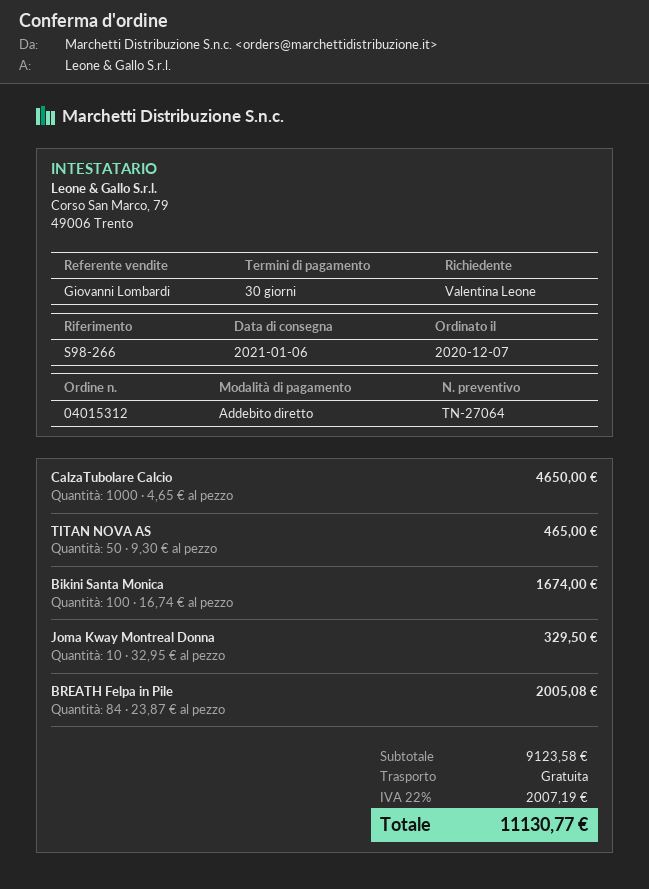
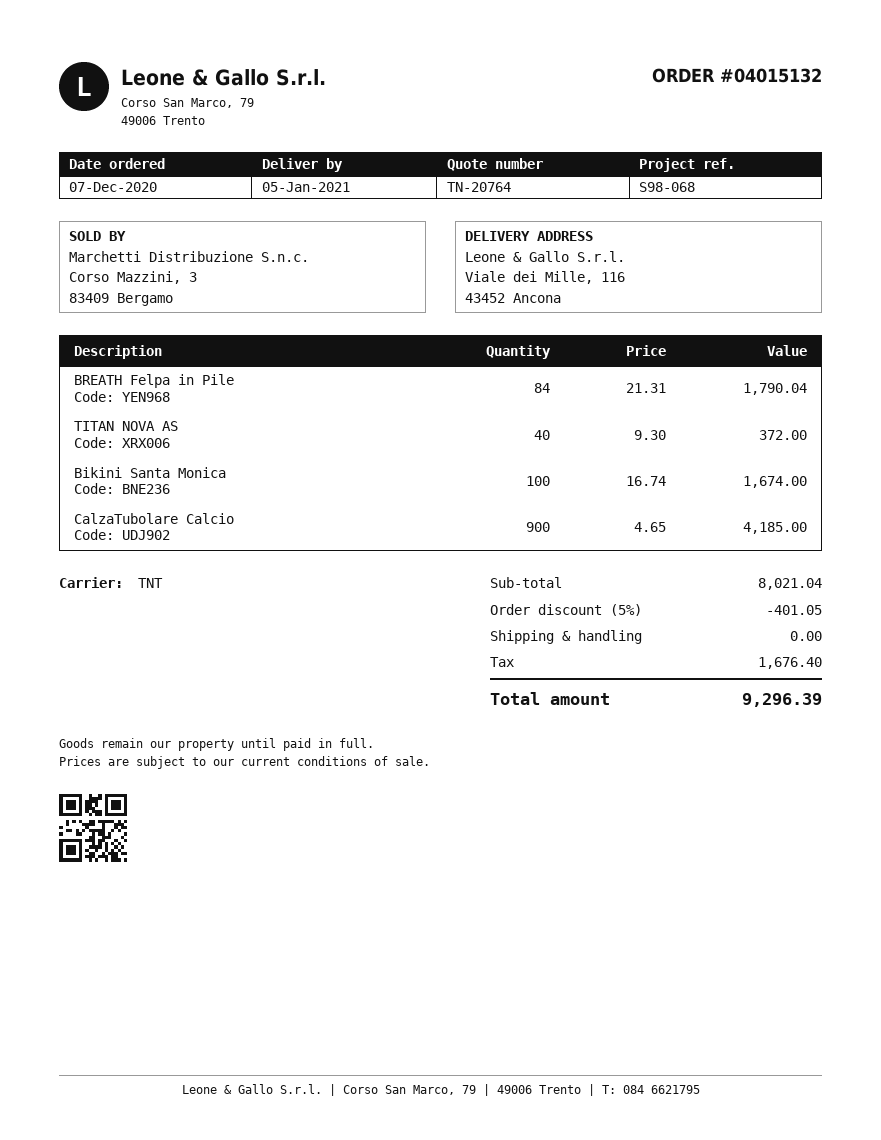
quote number: TN-27064 -> TN-20764
order number: 04015312 -> 04015132
delivery date: 2021-01-06 -> 2021-01-05
reference: S98-266 -> S98-068
CalzaTubolare Calcio: 1000 x 4.65 = 4650.00 -> 900 x 4.65 = 4185.00
TITAN NOVA AS: 50 x 9.30 = 465.00 -> 40 x 9.30 = 372.00
Joma Kway Montreal Donna: 10 x 32.95 = 329.50 -> none
BREATH Felpa in Pile: 84 x 23.87 = 2005.08 -> 84 x 21.31 = 1790.04
subtotal: 9123.58 -> 8021.04
discount: none -> 5% = 401.05
tax: 2007.19 -> 1676.40
total: 11130.77 -> 9296.39

